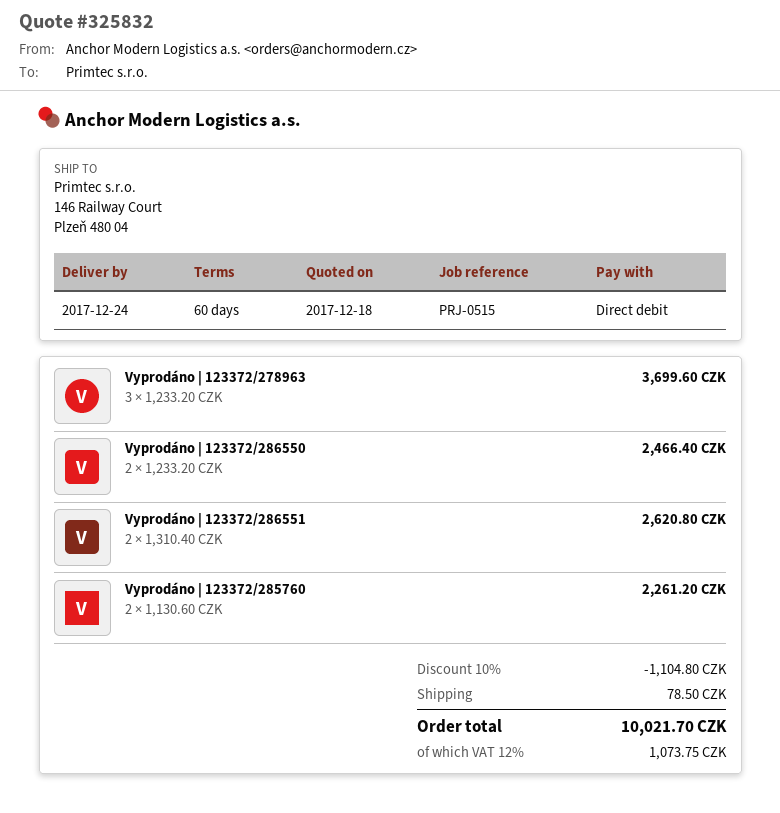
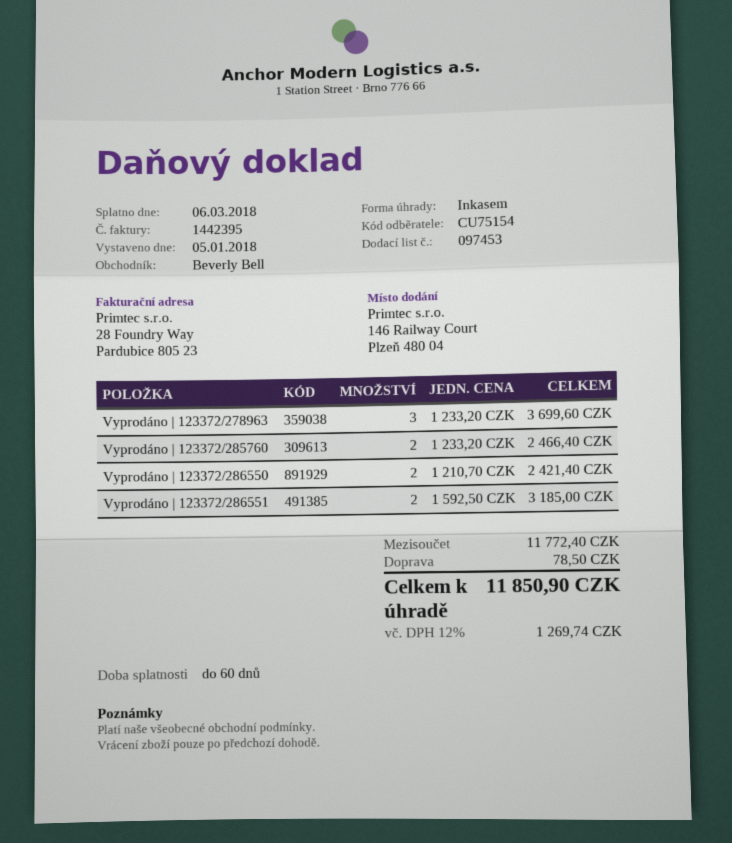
Vyprodáno | 123372/286550: 2 x 1233.20 = 2466.40 -> 2 x 1210.70 = 2421.40
Vyprodáno | 123372/286551: 2 x 1310.40 = 2620.80 -> 2 x 1592.50 = 3185.00
Vyprodáno | 123372/285760: 2 x 1130.60 = 2261.20 -> 2 x 1233.20 = 2466.40
discount: 10% = 1104.80 -> none
tax: 12% = 1073.75 -> 12% = 1269.74
total: 10021.70 -> 11850.90

